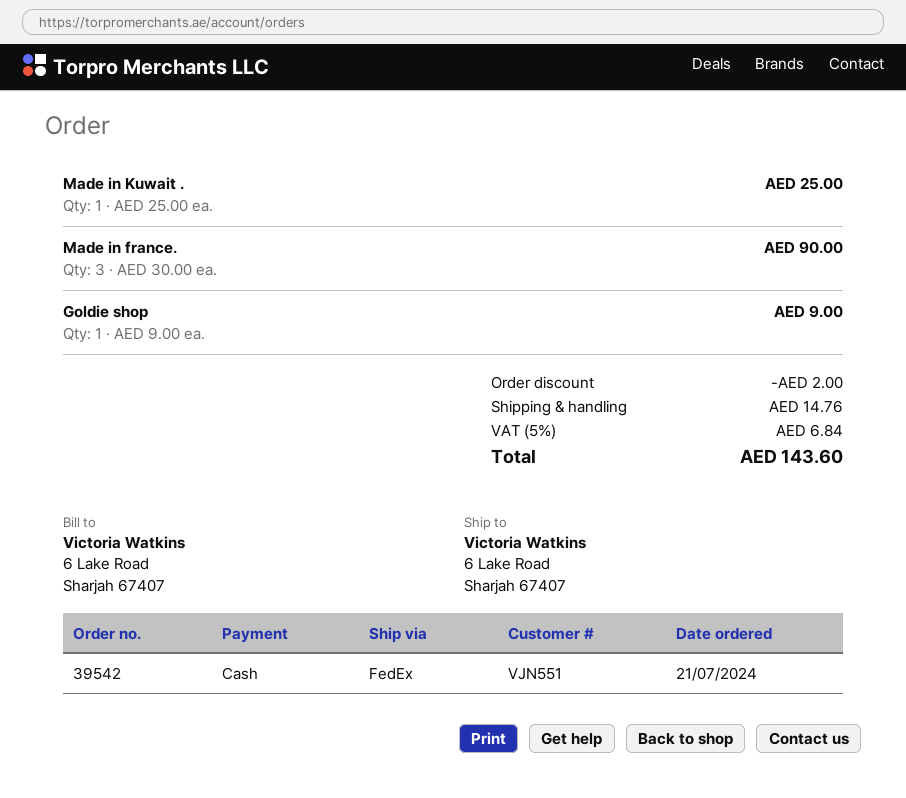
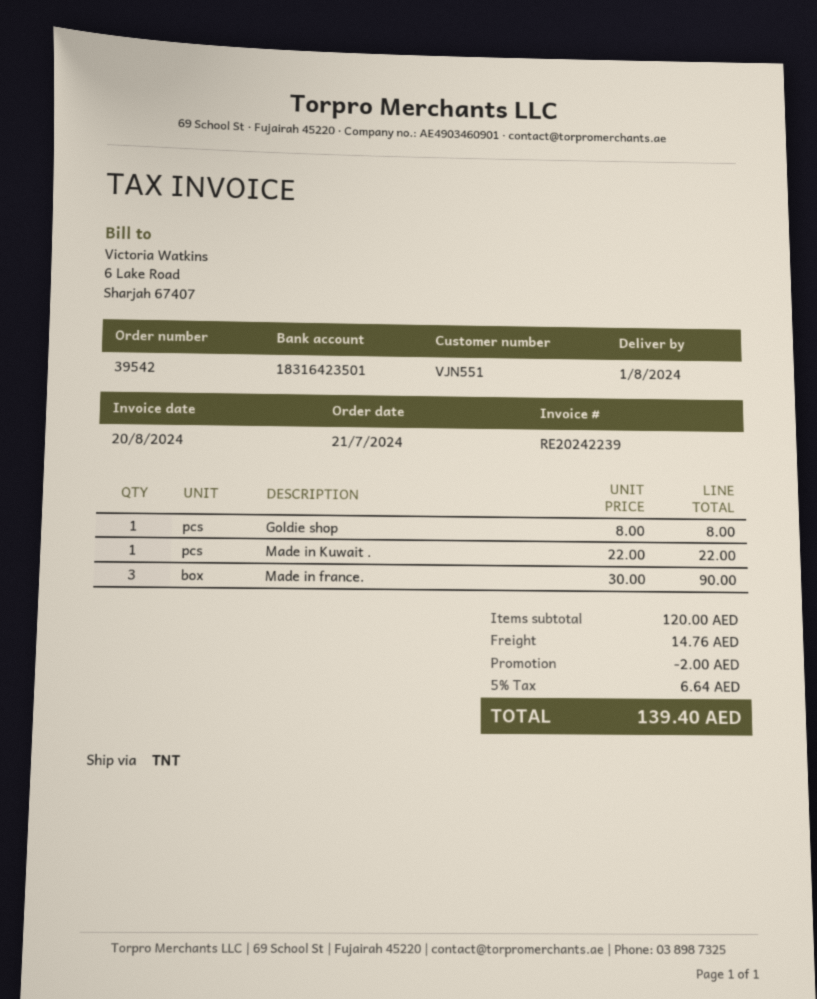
shipping method: FedEx -> TNT
Made in Kuwait .: 1 x 25.00 = 25.00 -> 1 x 22.00 = 22.00
Goldie shop: 1 x 9.00 = 9.00 -> 1 x 8.00 = 8.00
tax: 5% = 6.84 -> 5% = 6.64
total: 143.60 -> 139.40

